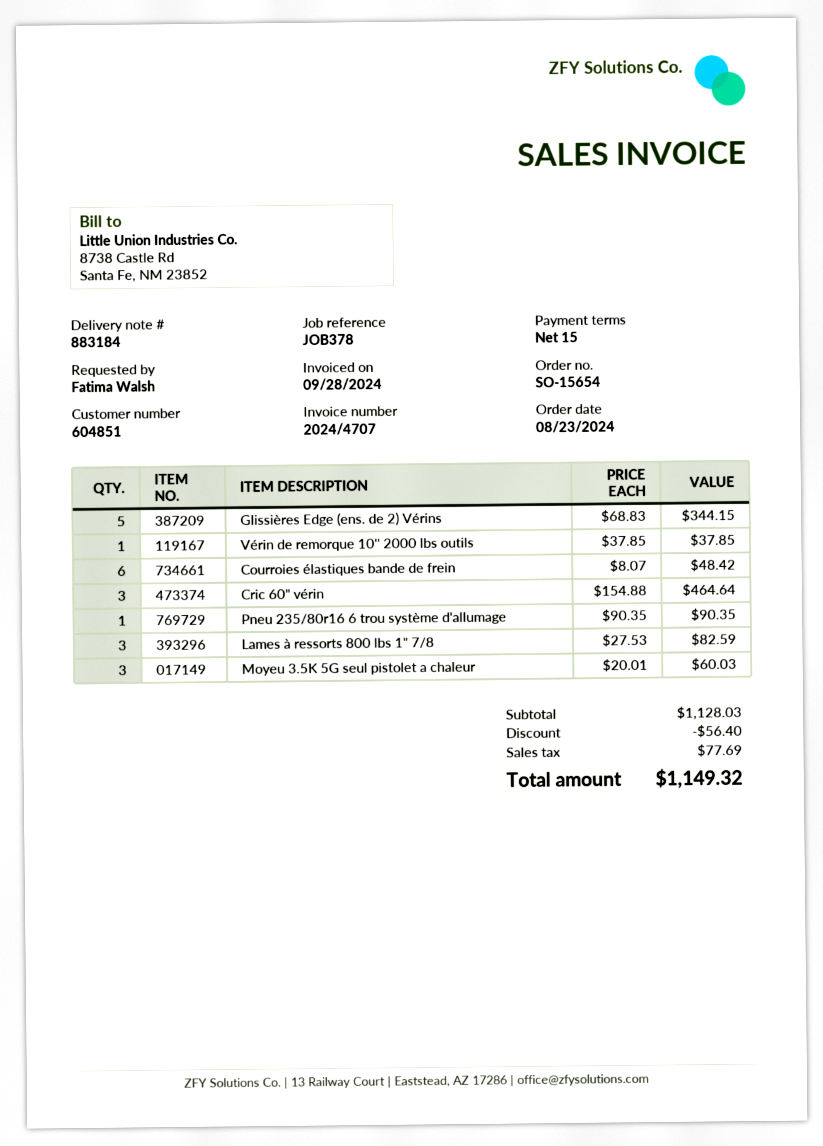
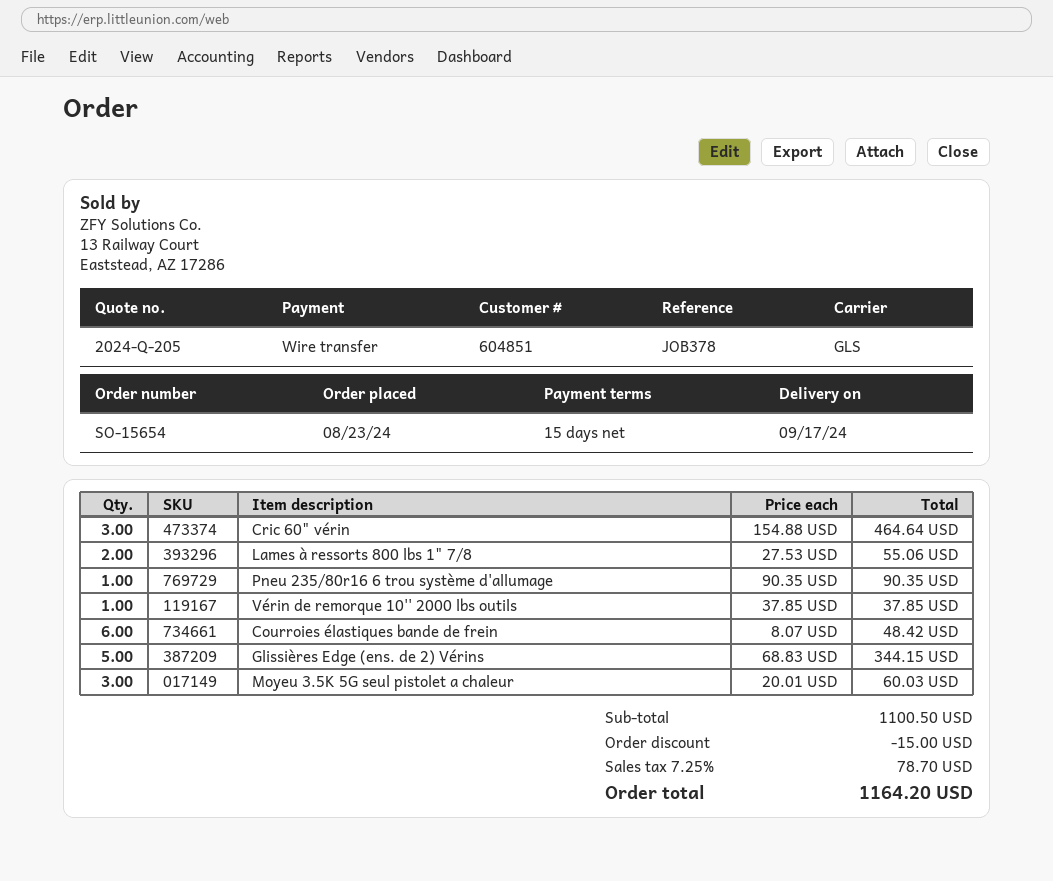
Lames à ressorts 800 lbs 1" 7/8: 3 x 27.53 = 82.59 -> 2 x 27.53 = 55.06
subtotal: 1128.03 -> 1100.50
discount: 56.40 -> 15.00
tax: 77.69 -> 78.70
total: 1149.32 -> 1164.20

